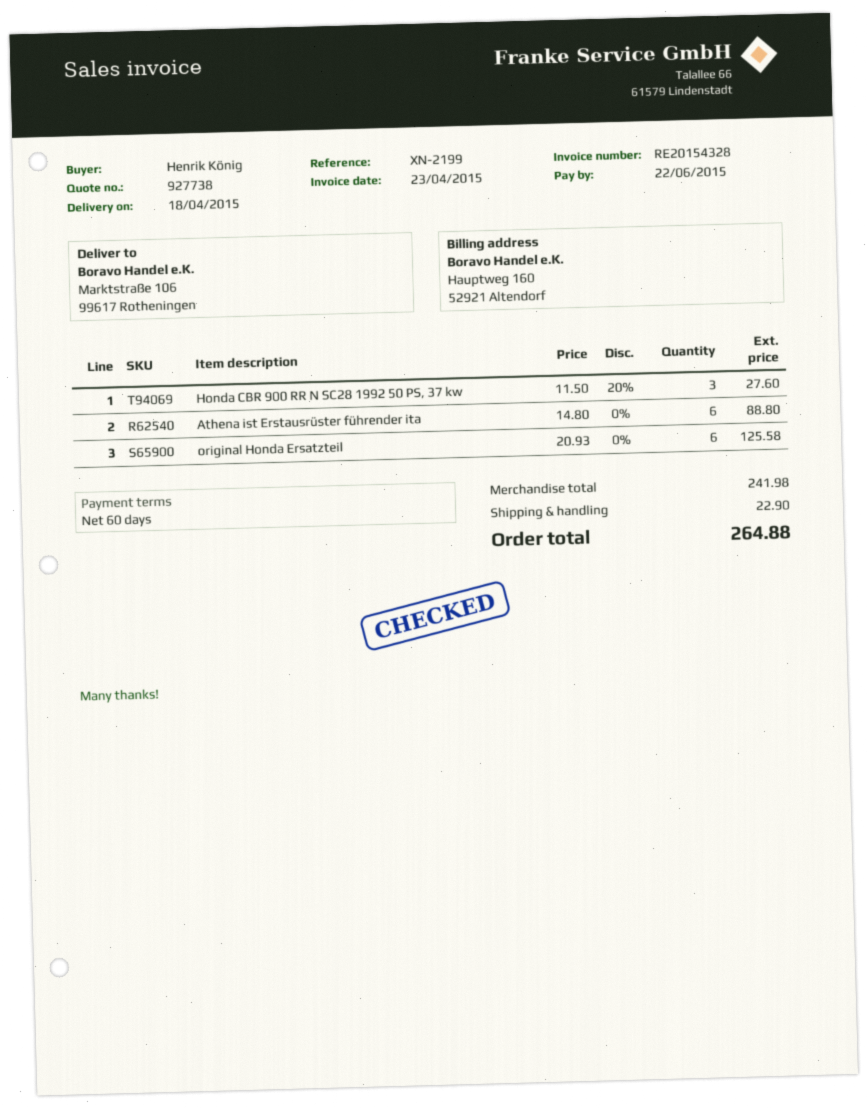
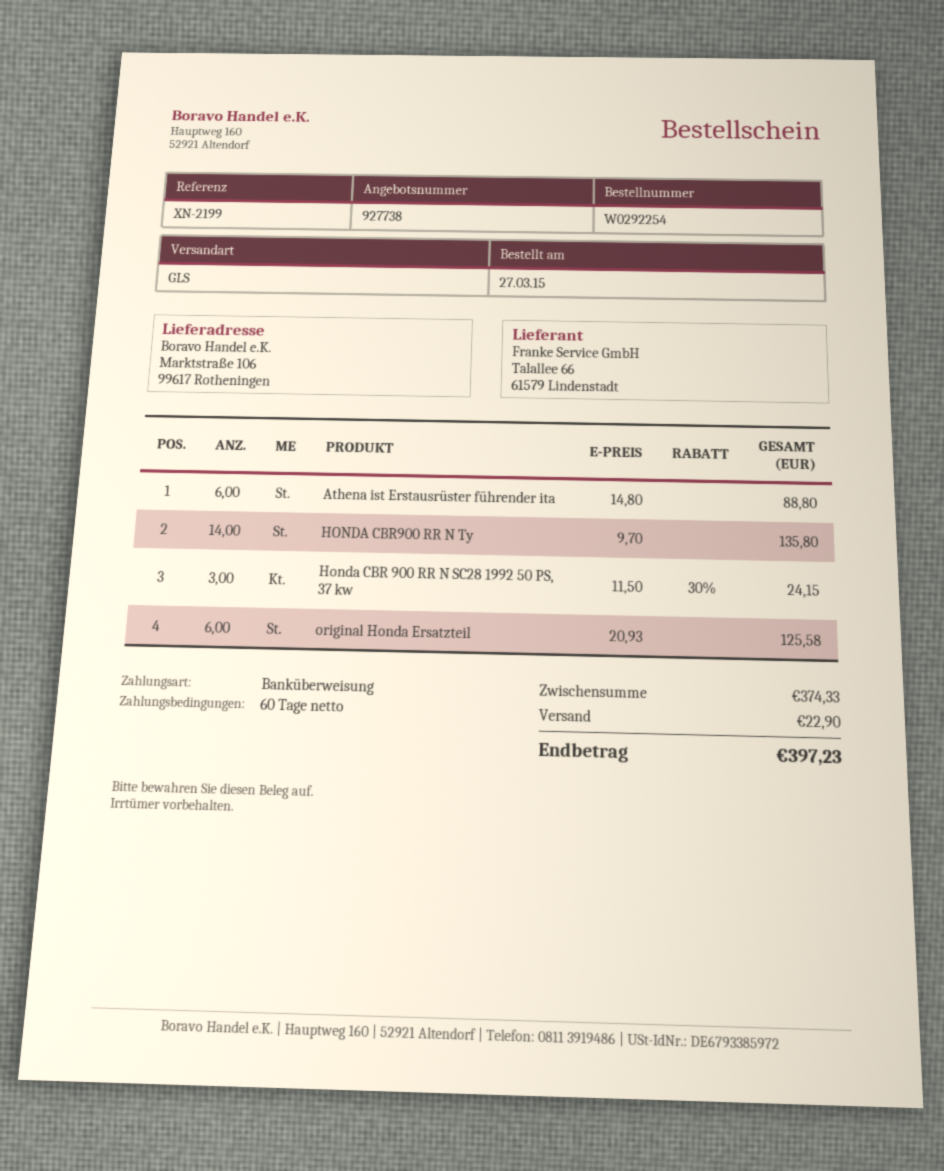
Honda CBR 900 RR N SC28 1992 50 PS, 37 kw: 3 x 11.50 - 20% = 27.60 -> 3 x 11.50 - 30% = 24.15
HONDA CBR900 RR N Ty: none -> 14 x 9.70 = 135.80
subtotal: 241.98 -> 374.33
total: 264.88 -> 397.23

